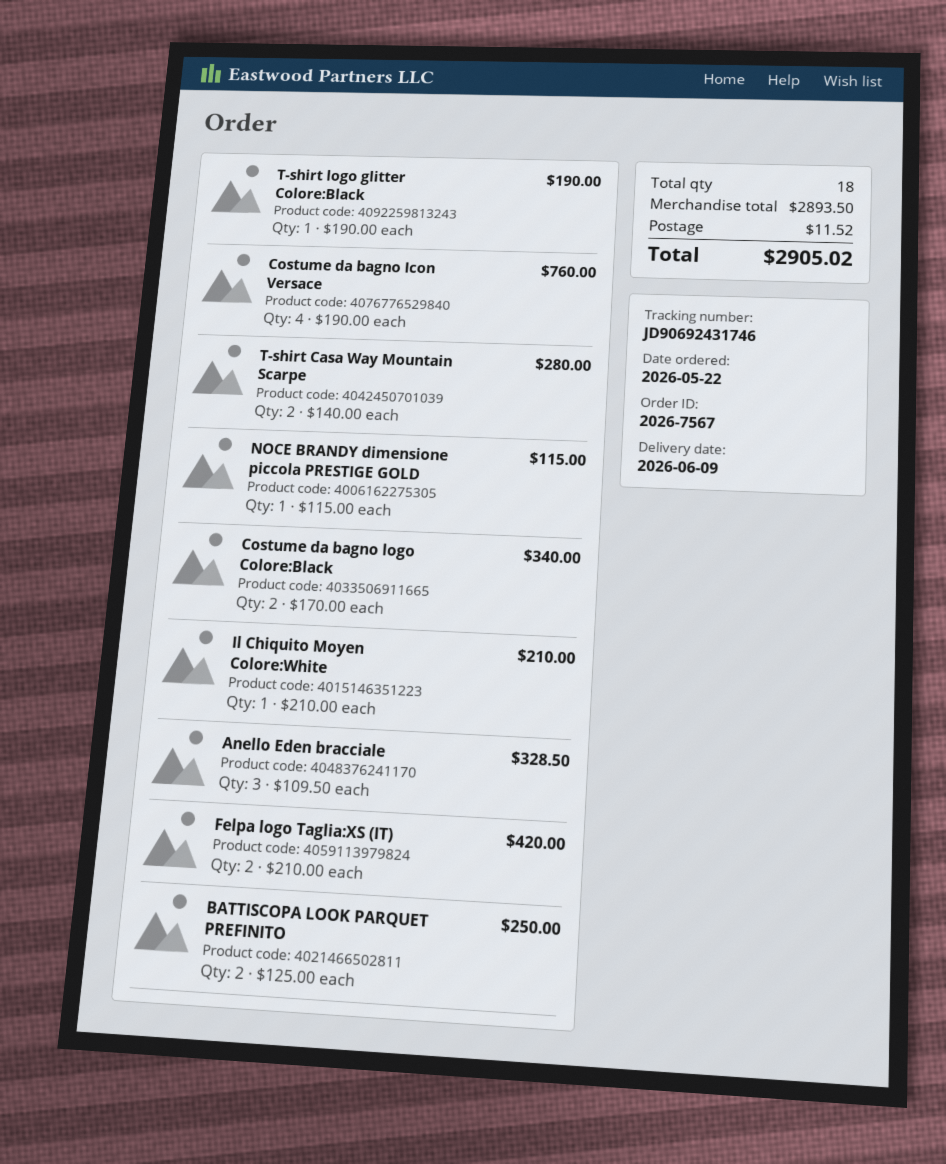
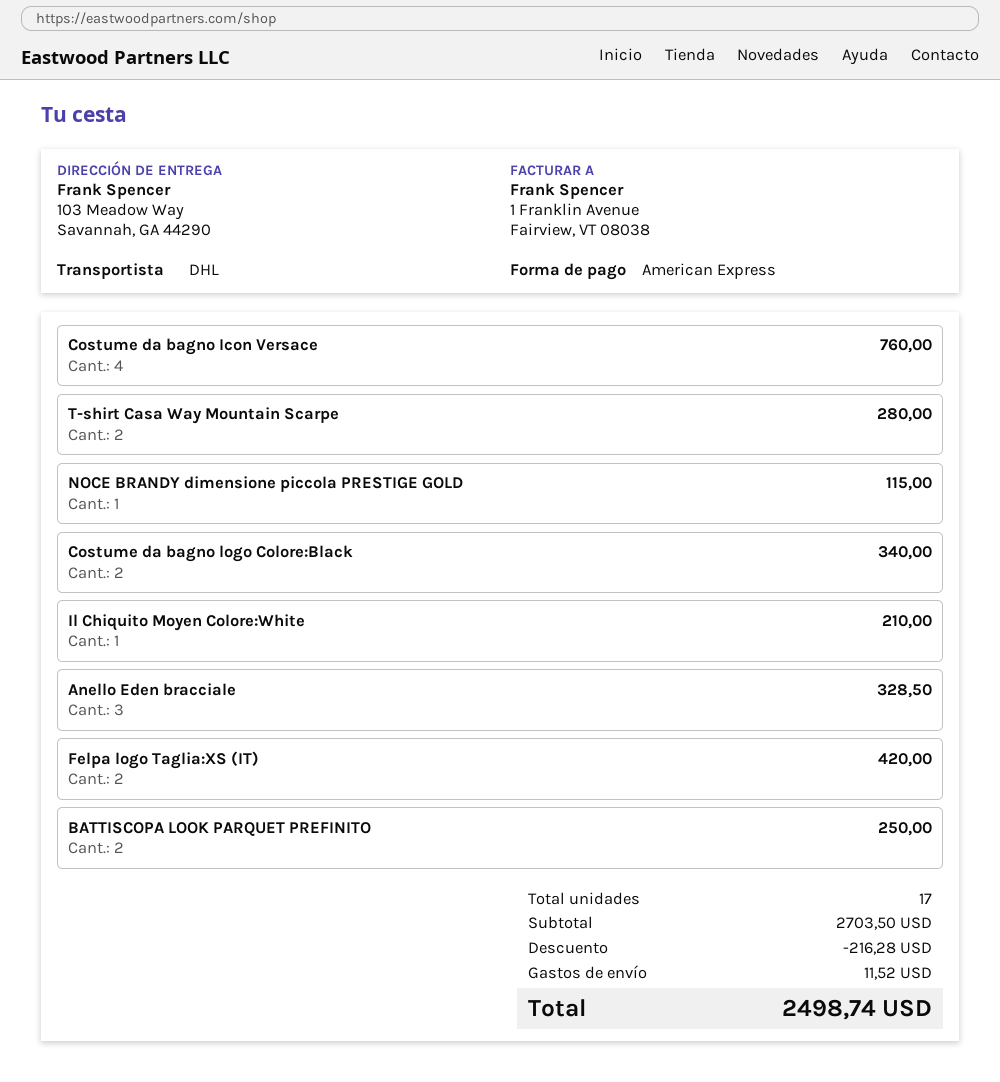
T-shirt logo glitter Colore:Black: 1 for 190.00 -> none
total quantity: 18 -> 17
subtotal: 2893.50 -> 2703.50
discount: none -> 216.28
total: 2905.02 -> 2498.74

